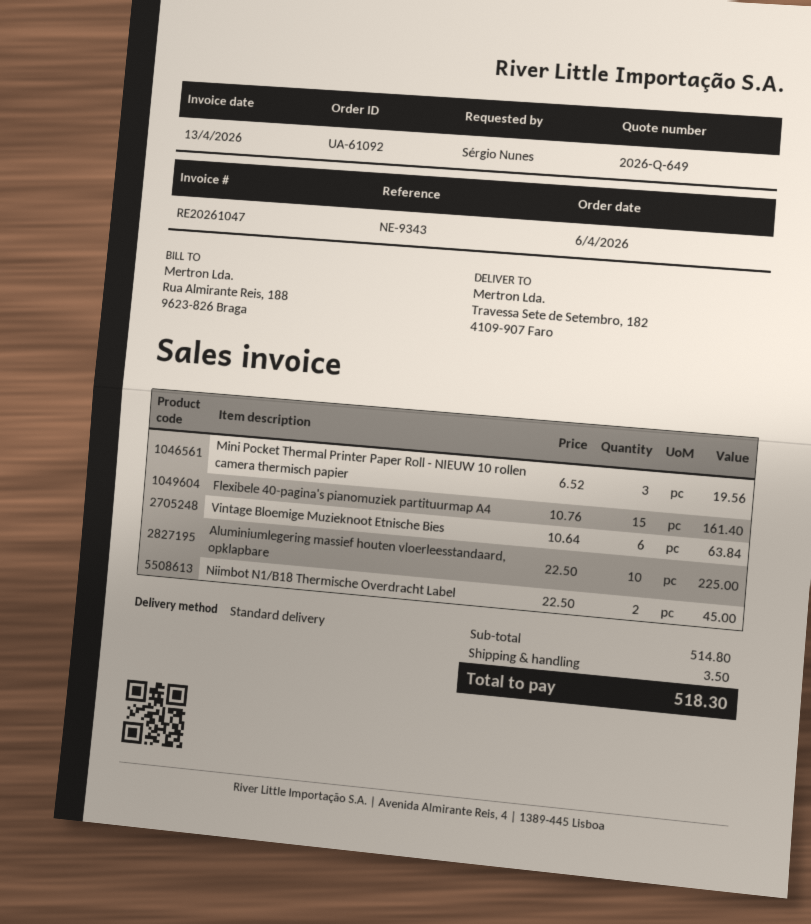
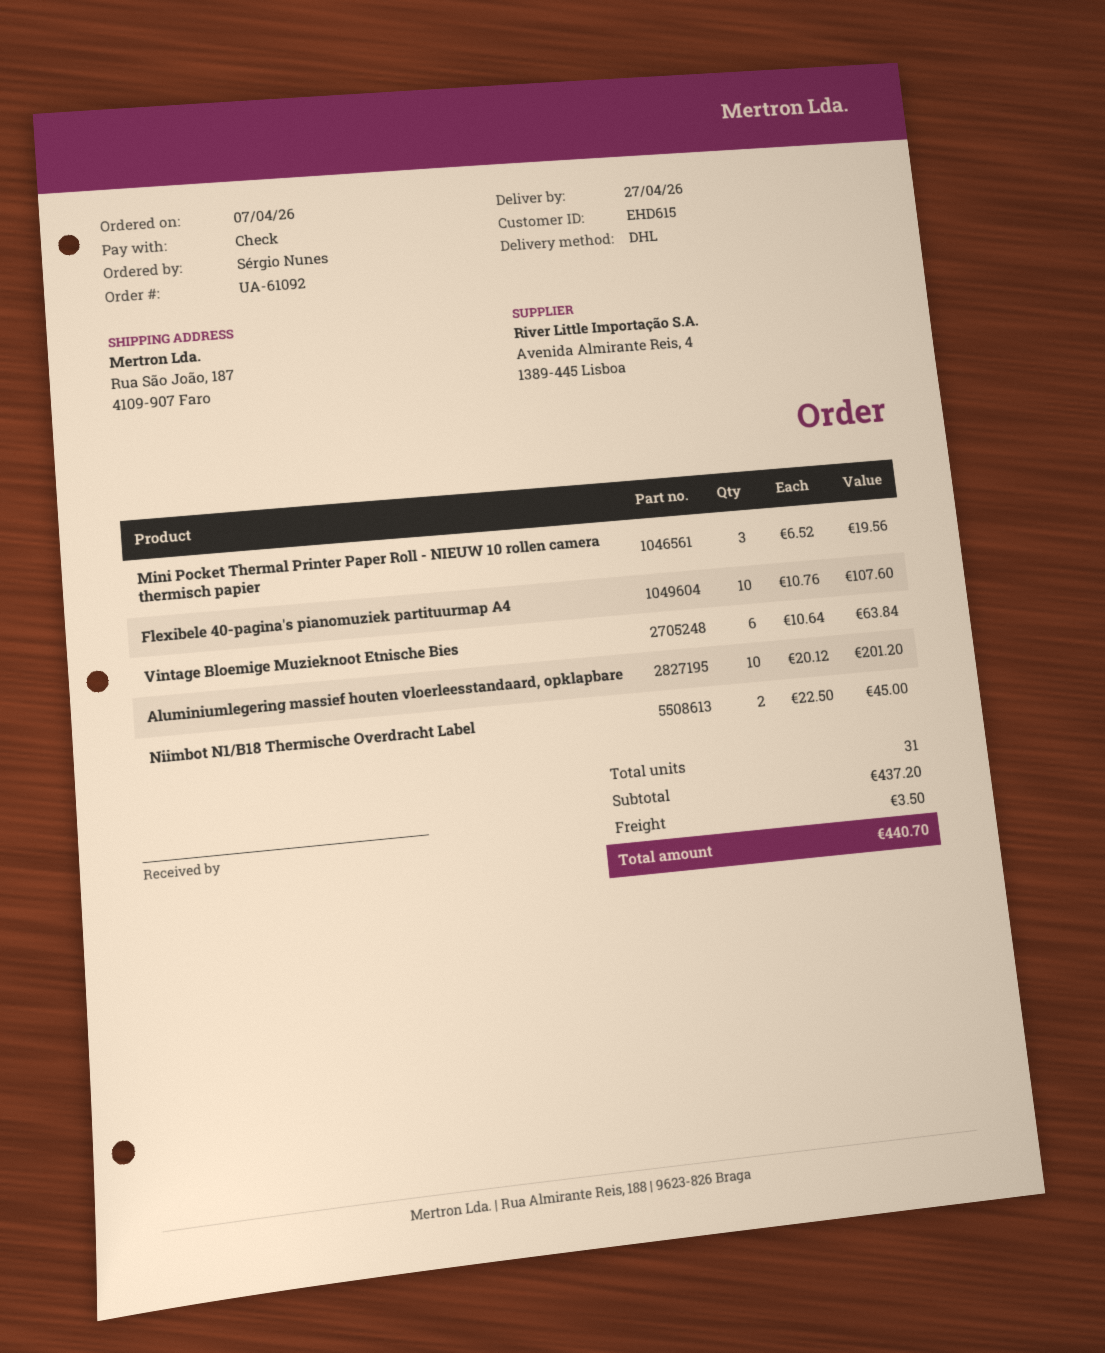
order date: 2026-04-06 -> 2026-04-07
shipping method: standard -> DHL
ship to: Travessa Sete de Setembro, 182, 4109-907 Faro -> Rua São João, 187, 4109-907 Faro
Flexibele 40-pagina's pianomuziek partituurmap A4: 15 x 10.76 = 161.40 -> 10 x 10.76 = 107.60
Aluminiumlegering massief houten vloerleesstandaard, opklapbare: 10 x 22.50 = 225.00 -> 10 x 20.12 = 201.20
subtotal: 514.80 -> 437.20
total: 518.30 -> 440.70

